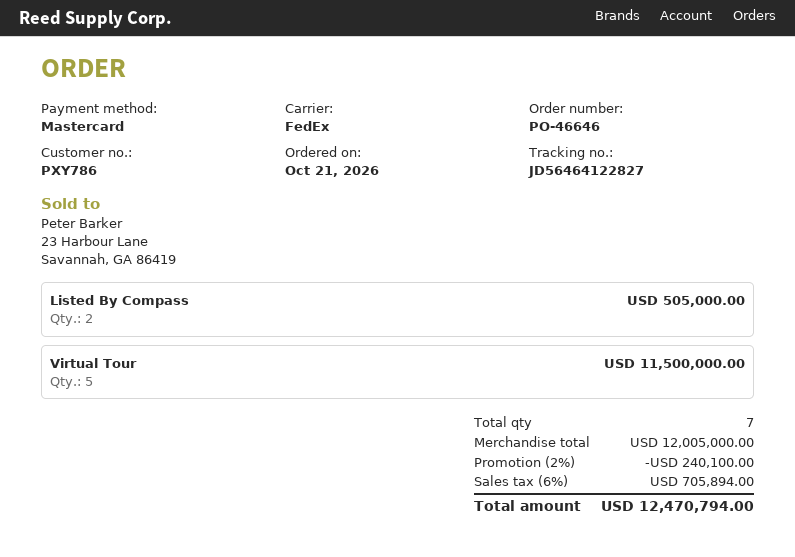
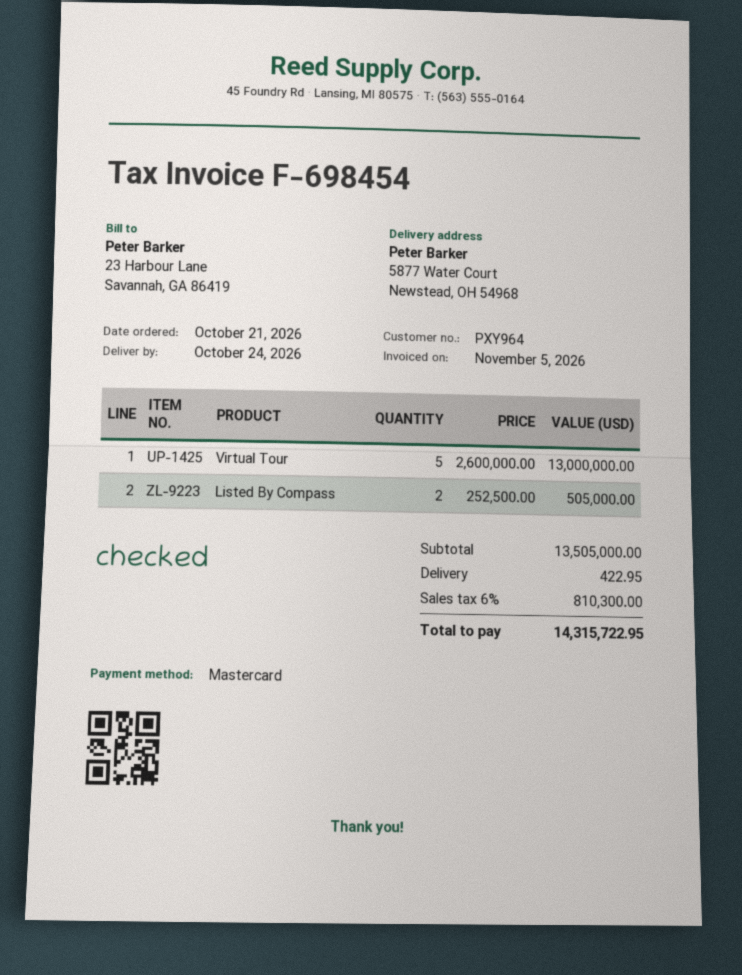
customer number: PXY786 -> PXY964
Virtual Tour: 5 for 11500000.00 -> 5 for 13000000.00
subtotal: 12005000.00 -> 13505000.00
discount: 2% = 240100.00 -> none
shipping: none -> 422.95
tax: 6% = 705894.00 -> 6% = 810300.00
total: 12470794.00 -> 14315722.95

